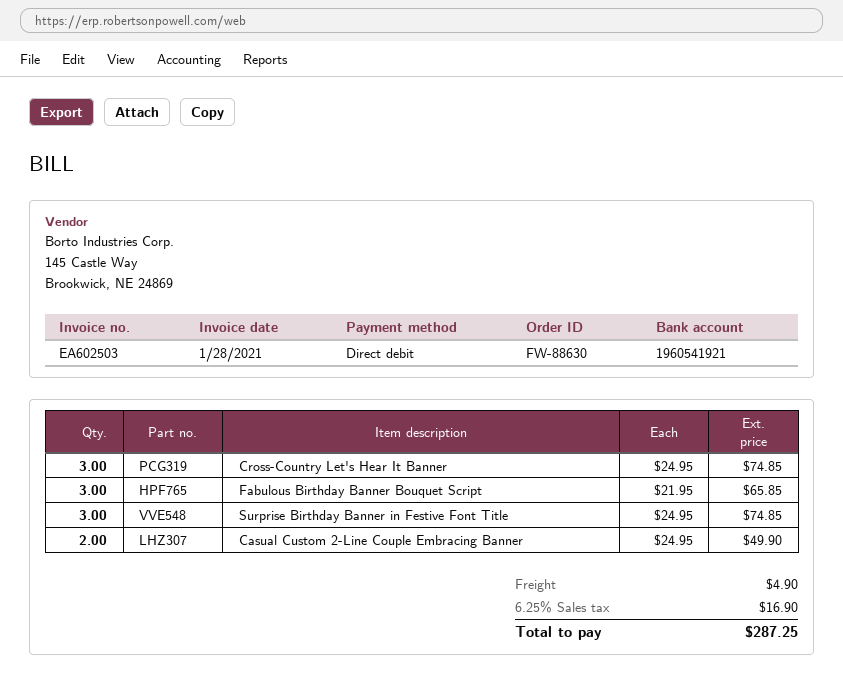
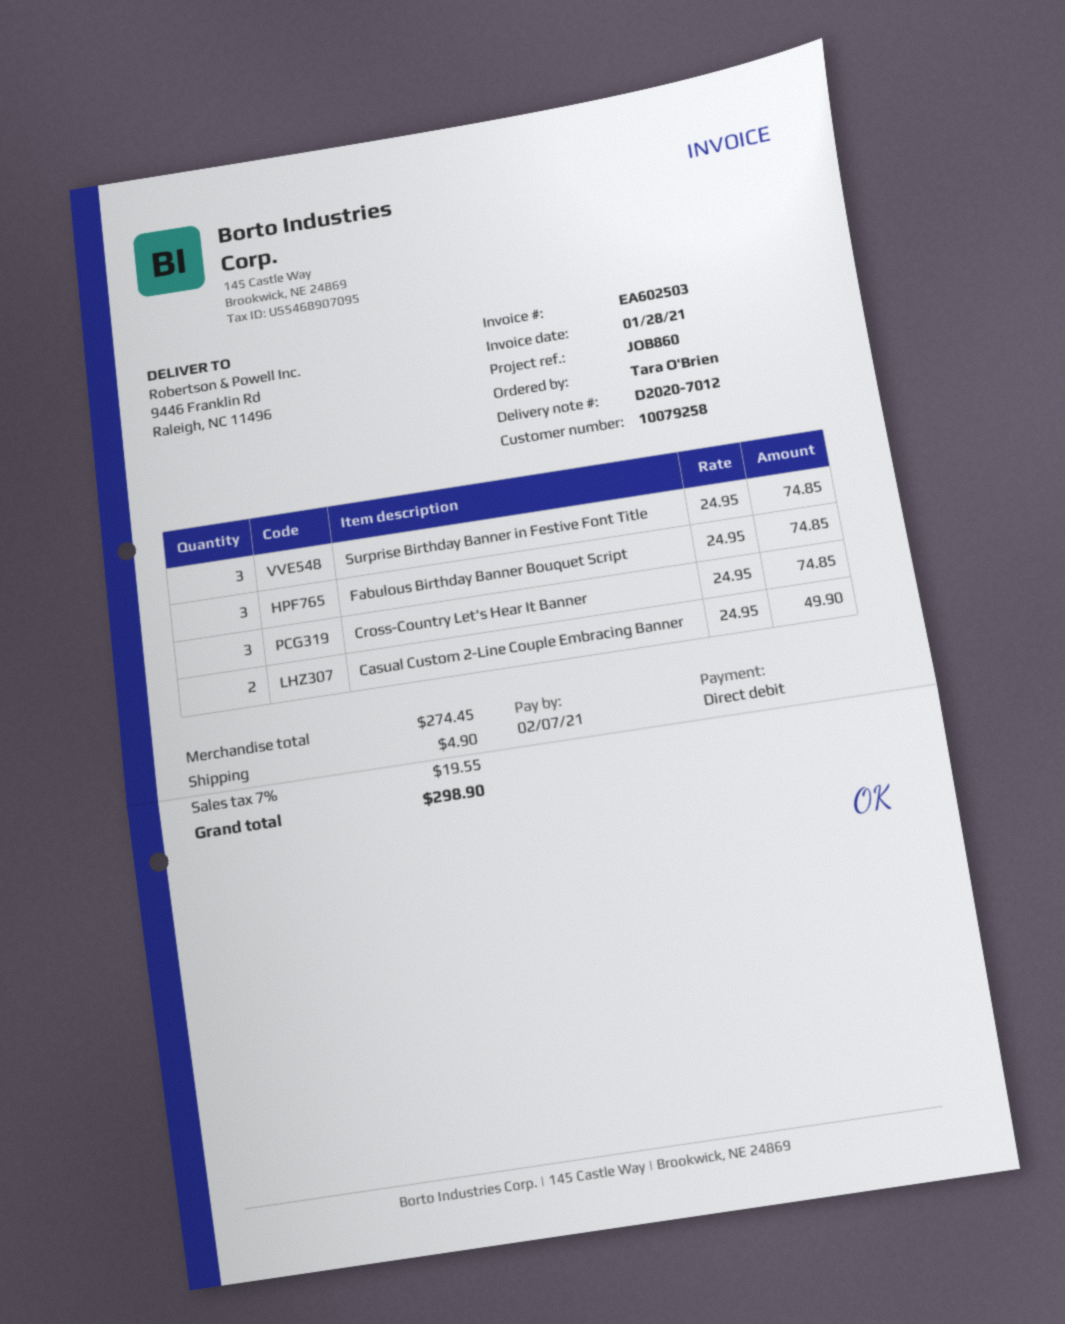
Fabulous Birthday Banner Bouquet Script: 3 x 21.95 = 65.85 -> 3 x 24.95 = 74.85
tax: 6.25% = 16.90 -> 7% = 19.55
total: 287.25 -> 298.90

